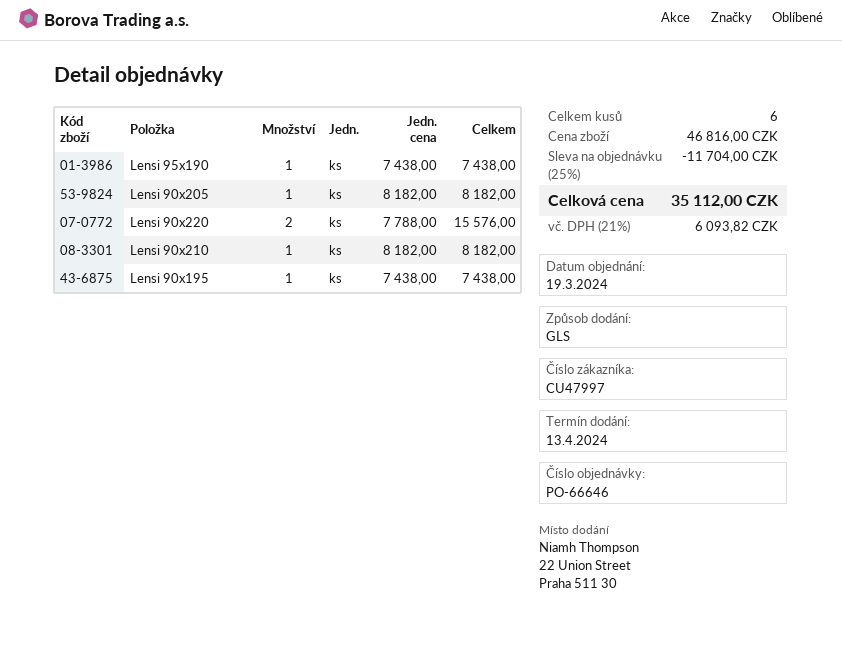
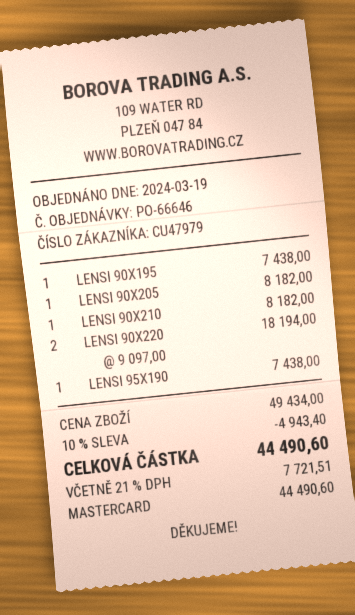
customer number: CU47997 -> CU47979
Lensi 90x220: 2 x 7788.00 = 15576.00 -> 2 x 9097.00 = 18194.00
subtotal: 46816.00 -> 49434.00
discount: 25% = 11704.00 -> 10% = 4943.40
tax: 21% = 6093.82 -> 21% = 7721.51
total: 35112.00 -> 44490.60

